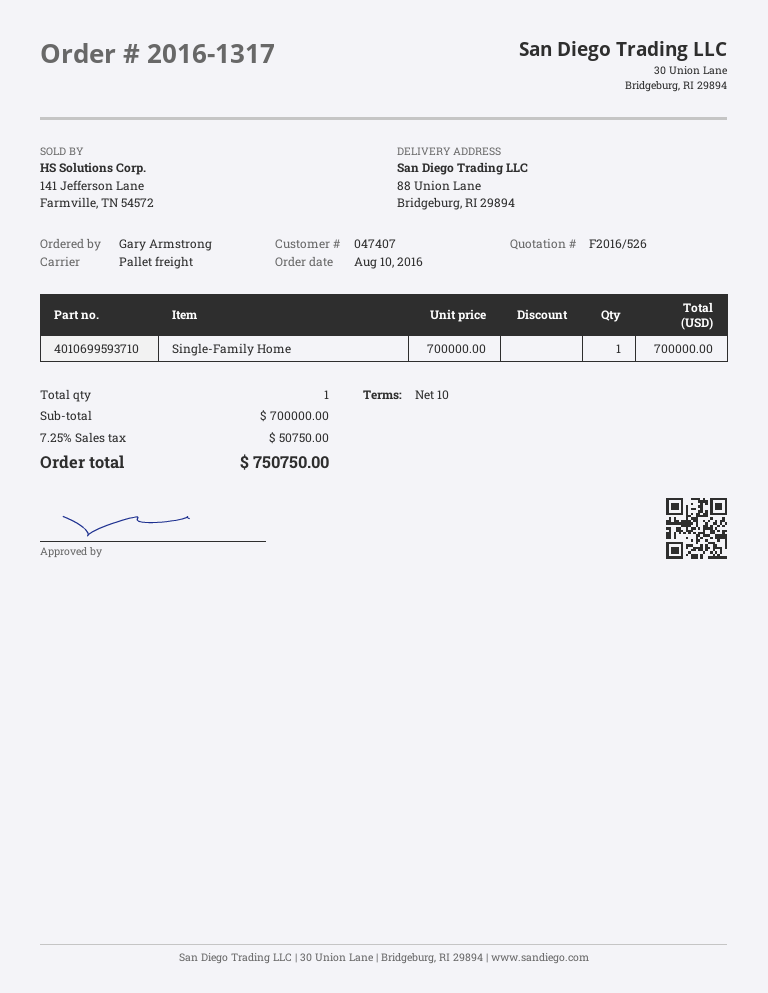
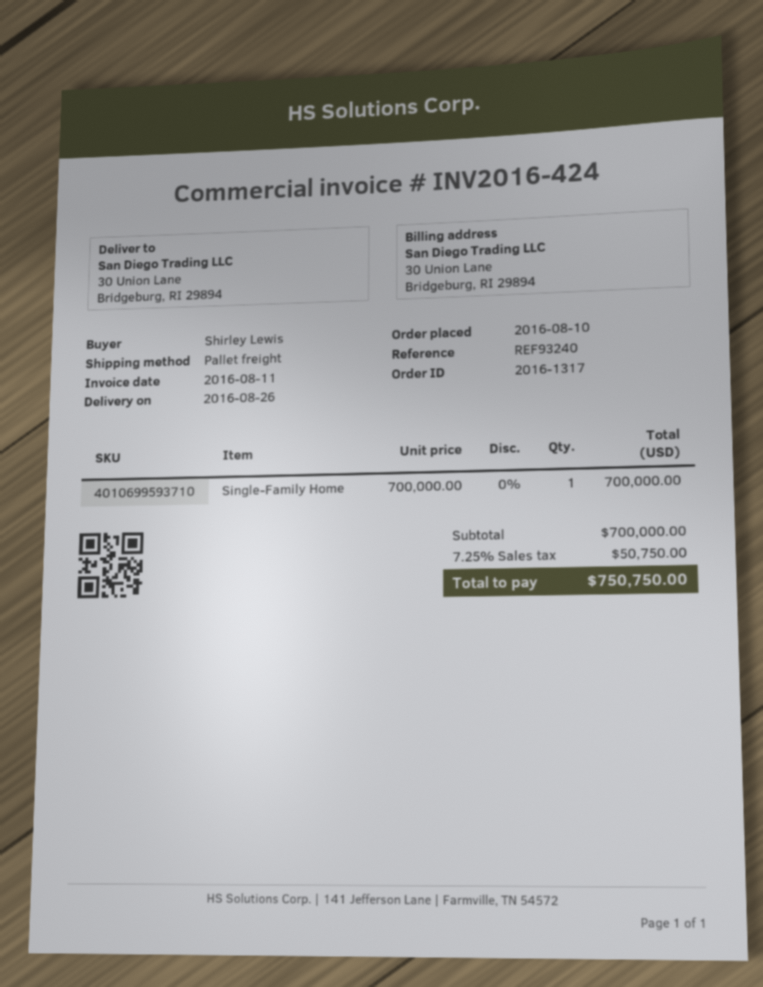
ordered by: Gary Armstrong -> Shirley Lewis
ship to: 88 Union Lane, Bridgeburg, RI 29894 -> 30 Union Lane, Bridgeburg, RI 29894

